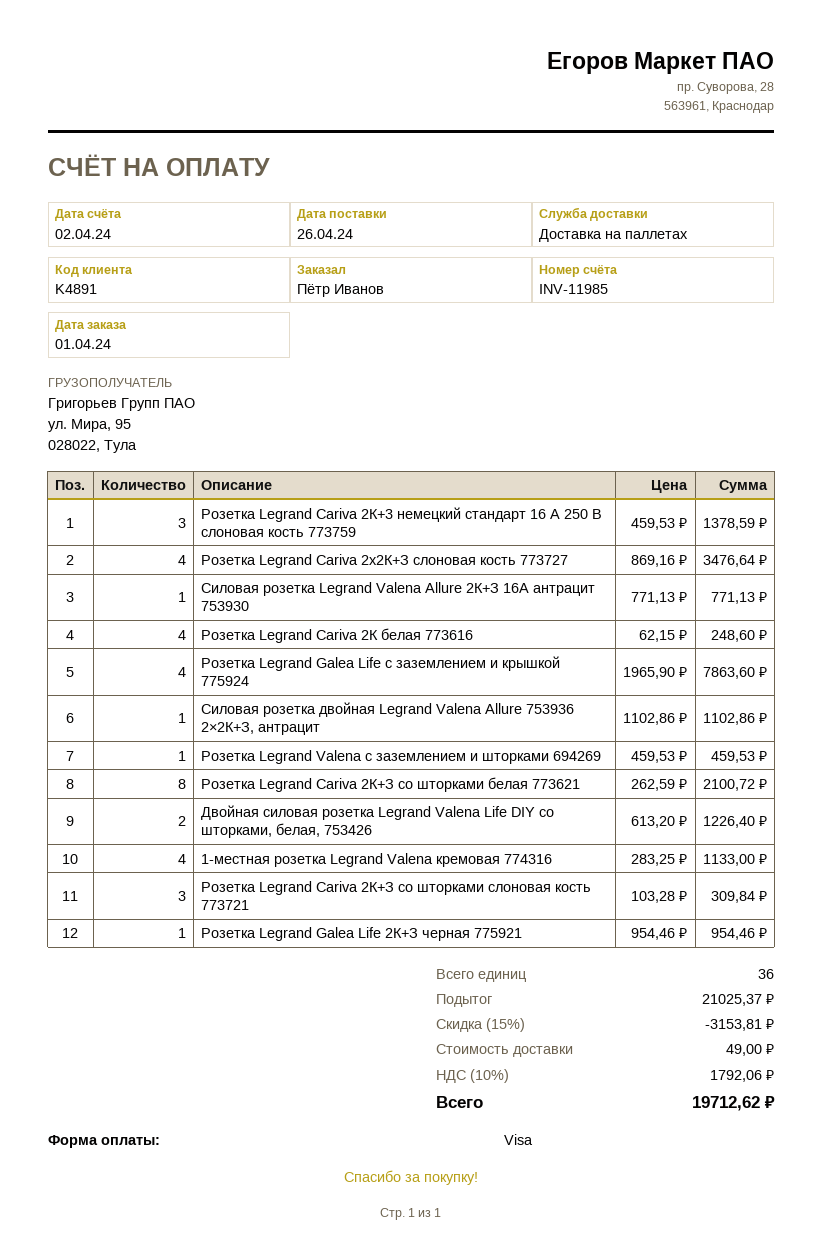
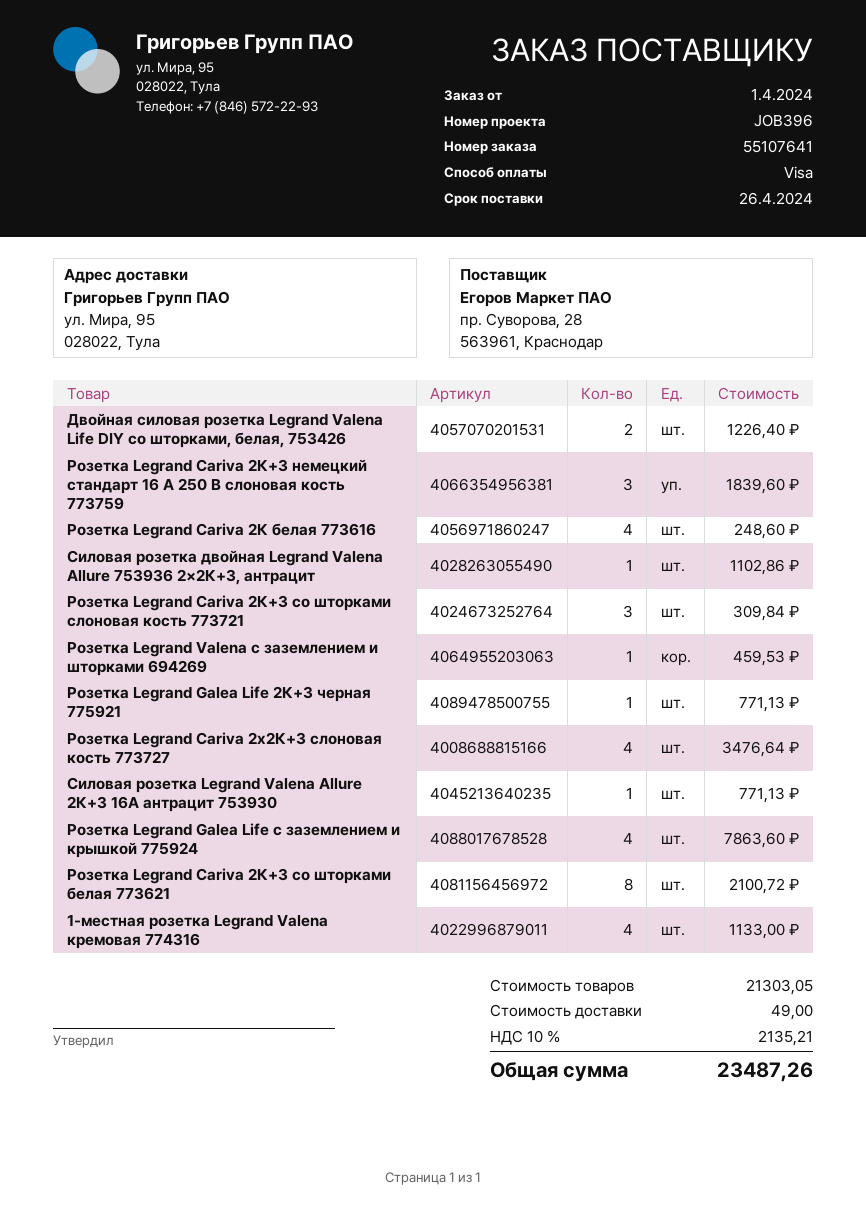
Розетка Legrand Cariva 2К+3 немецкий стандарт 16 А 250 В слоновая кость 773759: 3 for 1378.59 -> 3 for 1839.60
Розетка Legrand Galea Life 2К+З черная 775921: 1 for 954.46 -> 1 for 771.13
subtotal: 21025.37 -> 21303.05
discount: 15% = 3153.81 -> none
tax: 10% = 1792.06 -> 10% = 2135.21
total: 19712.62 -> 23487.26

